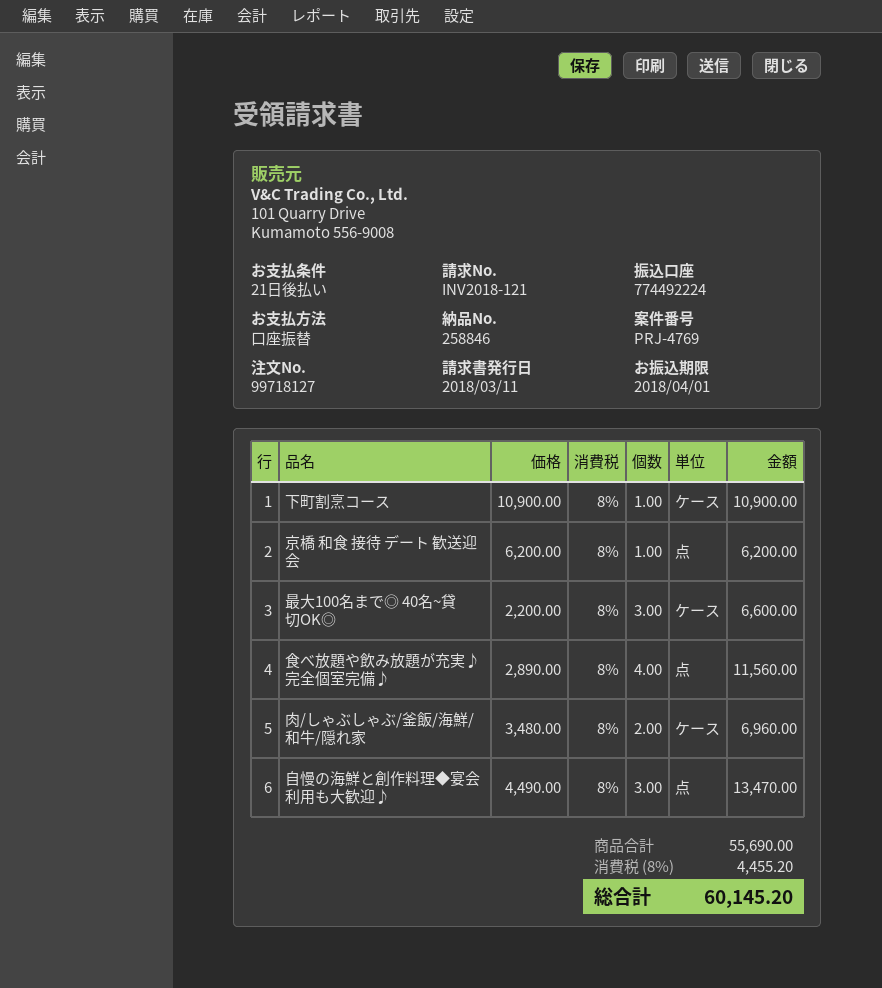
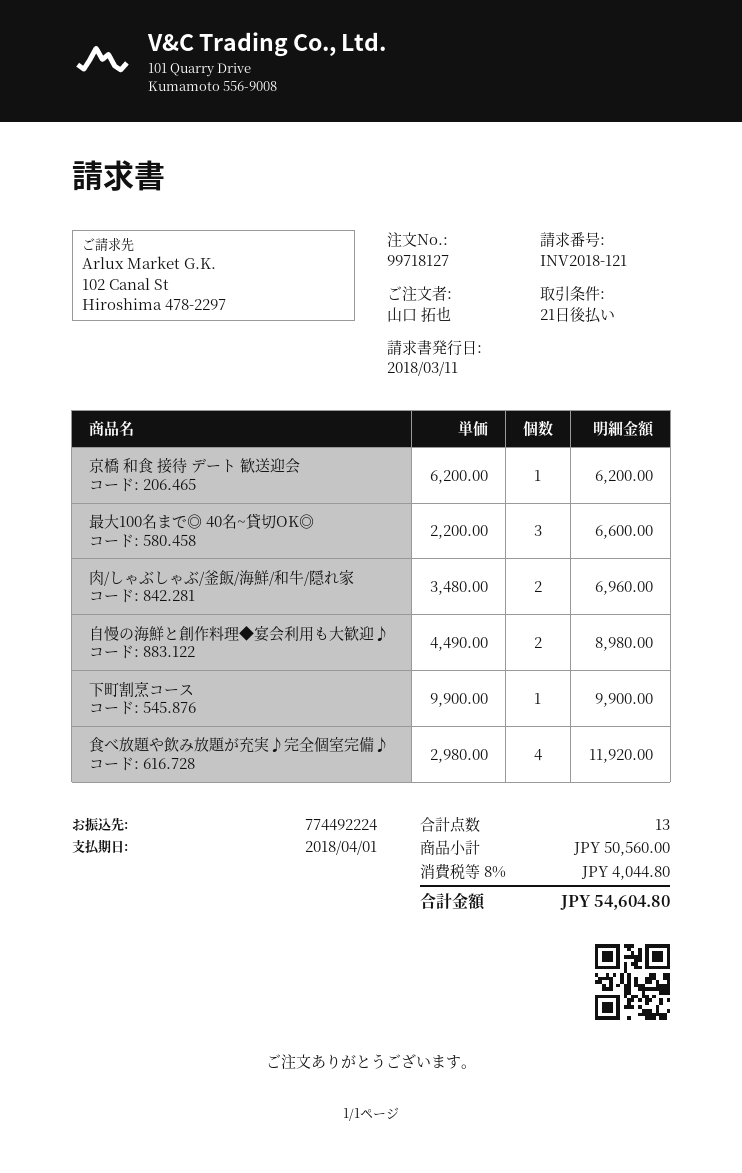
下町割烹コース: 1 x 10900.00 = 10900.00 -> 1 x 9900.00 = 9900.00
食べ放題や飲み放題が充実♪完全個室完備♪: 4 x 2890.00 = 11560.00 -> 4 x 2980.00 = 11920.00
自慢の海鮮と創作料理◆宴会利用も大歓迎♪: 3 x 4490.00 = 13470.00 -> 2 x 4490.00 = 8980.00
subtotal: 55690.00 -> 50560.00
tax: 8% = 4455.20 -> 8% = 4044.80
total: 60145.20 -> 54604.80

